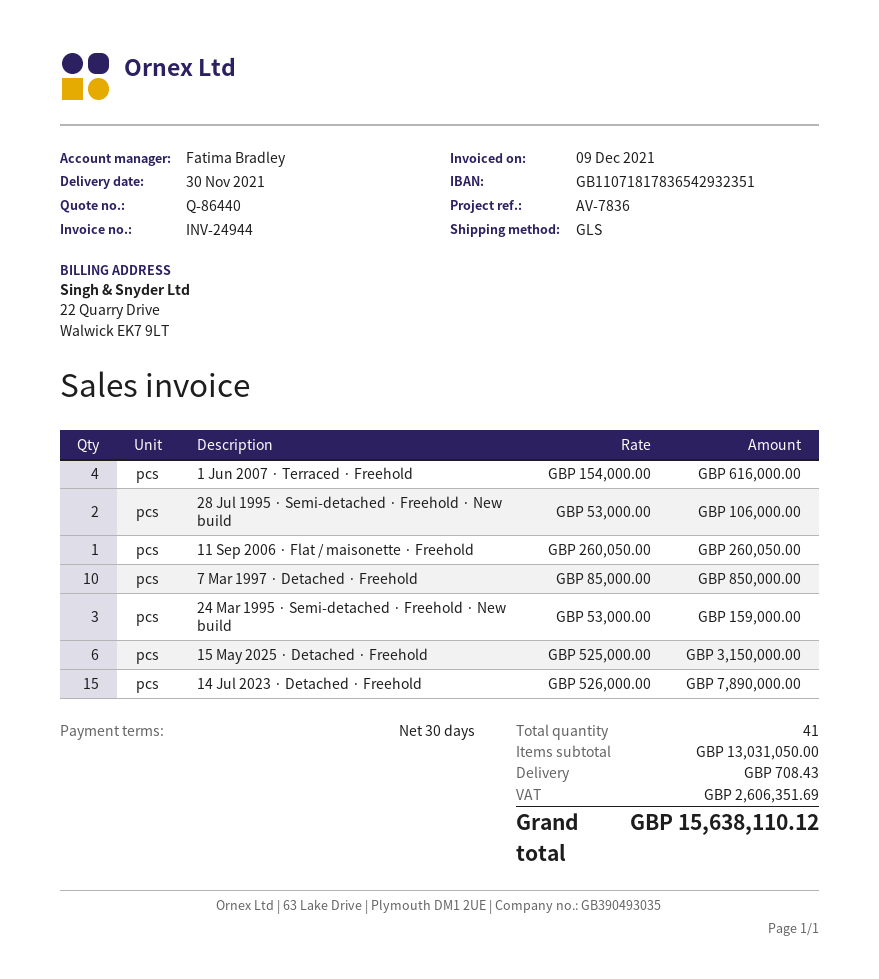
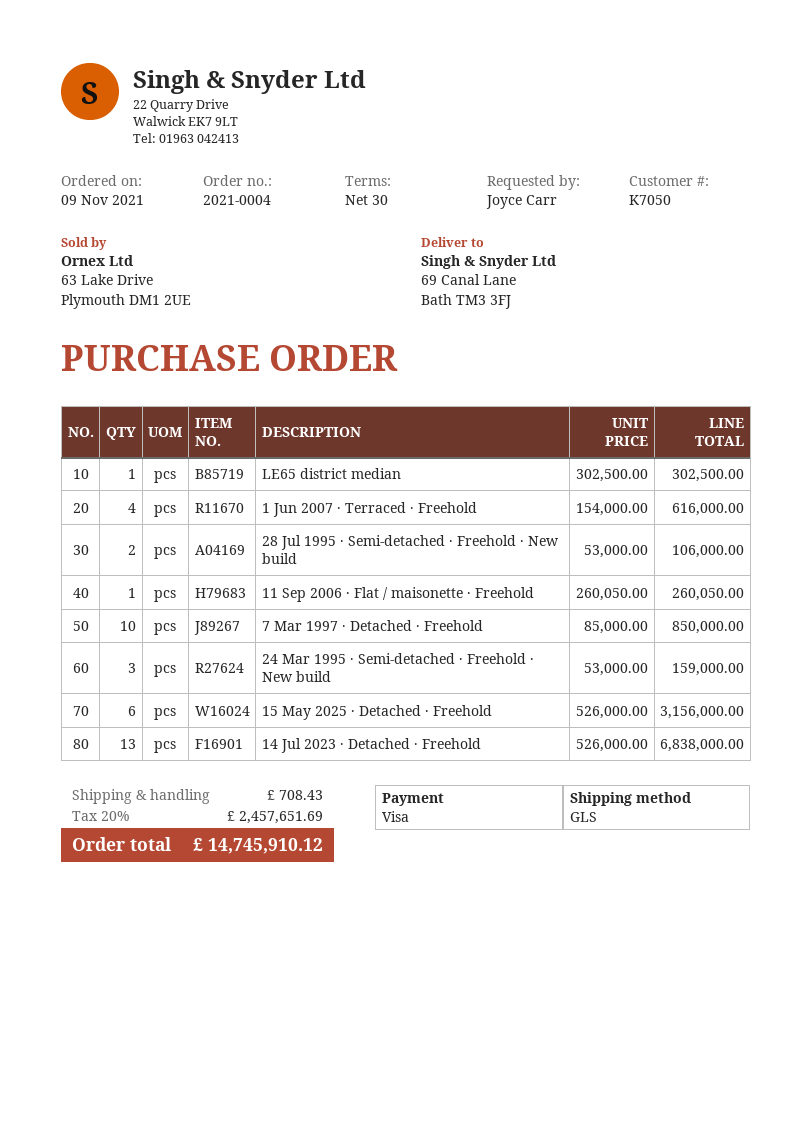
15 May 2025 · Detached · Freehold: 6 x 525000.00 = 3150000.00 -> 6 x 526000.00 = 3156000.00
14 Jul 2023 · Detached · Freehold: 15 x 526000.00 = 7890000.00 -> 13 x 526000.00 = 6838000.00
LE65 district median: none -> 1 x 302500.00 = 302500.00
tax: 2606351.69 -> 2457651.69
total: 15638110.12 -> 14745910.12

